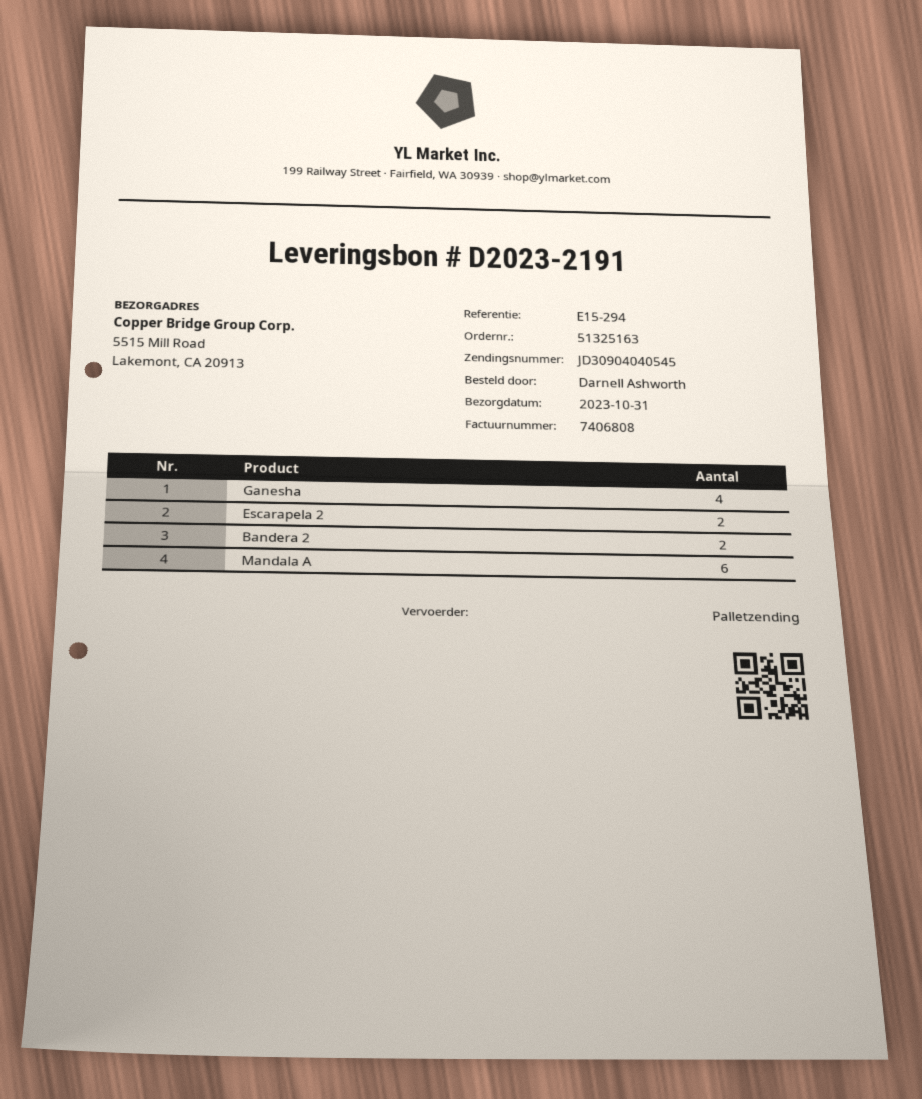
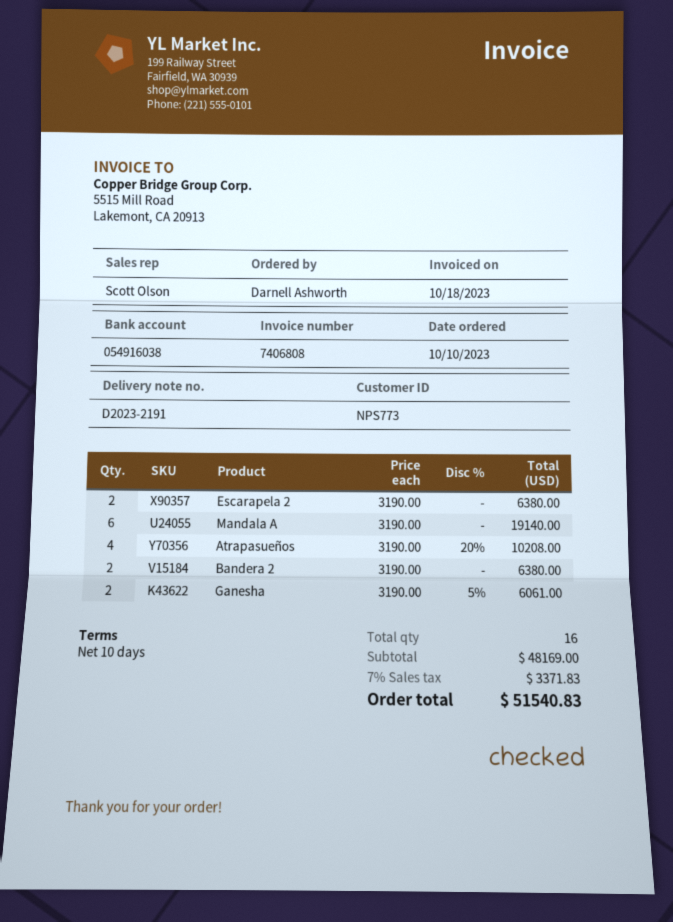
Ganesha: 4 -> 2
Atrapasueños: none -> 4

